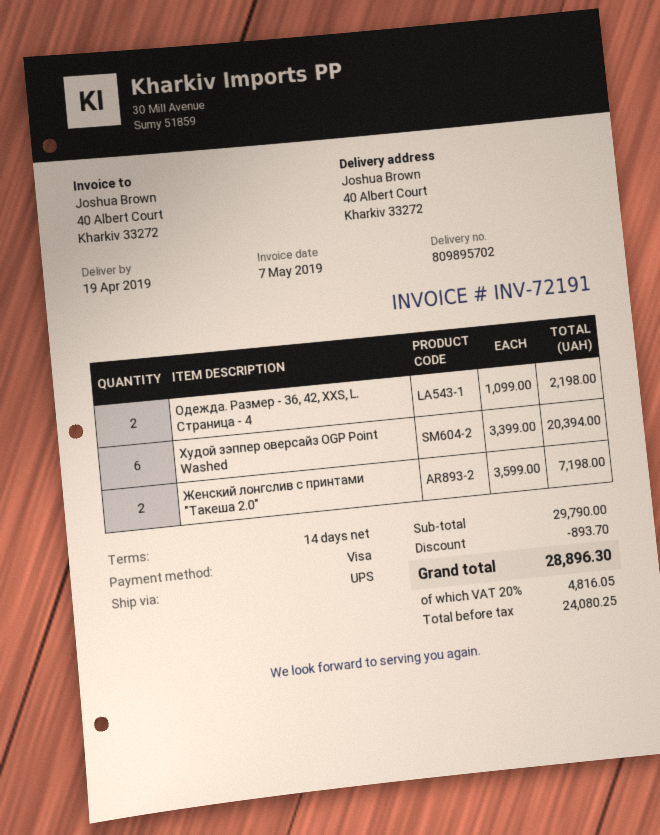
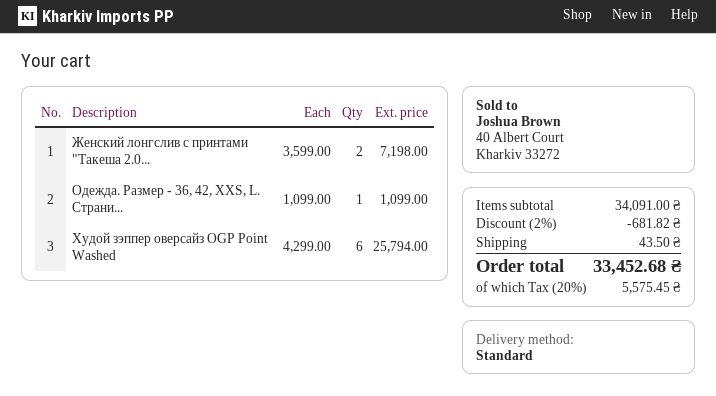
shipping method: UPS -> standard
Одежда. Размер - 36, 42, XXS, L. Страница - 4: 2 x 1099.00 = 2198.00 -> 1 x 1099.00 = 1099.00
Худой зэппер оверсайз OGP Point Washed: 6 x 3399.00 = 20394.00 -> 6 x 4299.00 = 25794.00
subtotal: 29790.00 -> 34091.00
discount: 893.70 -> 681.82
shipping: none -> 43.50
tax: 20% = 4816.05 -> 20% = 5575.45
total: 28896.30 -> 33452.68

